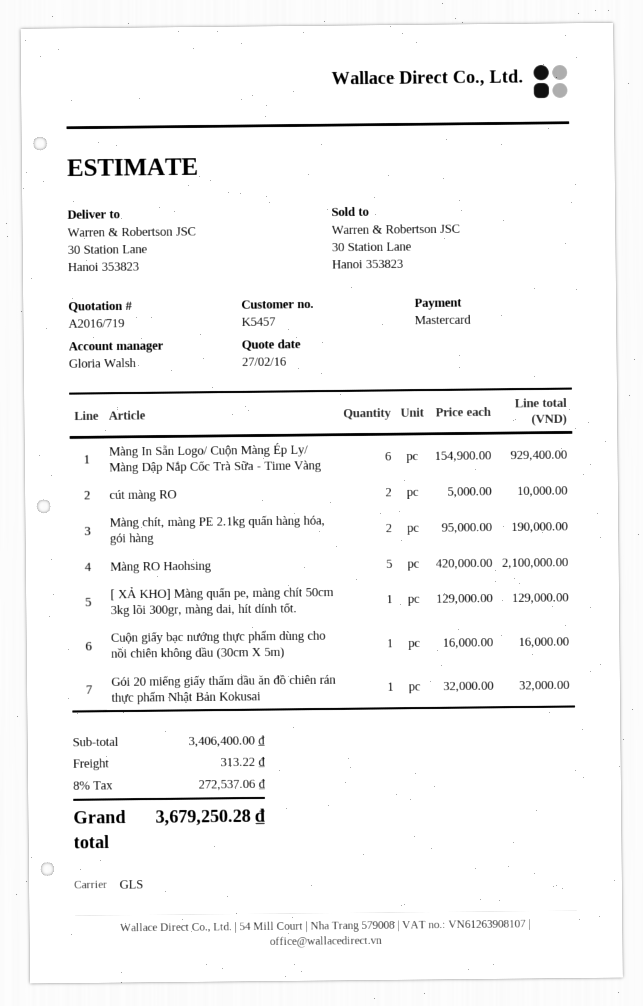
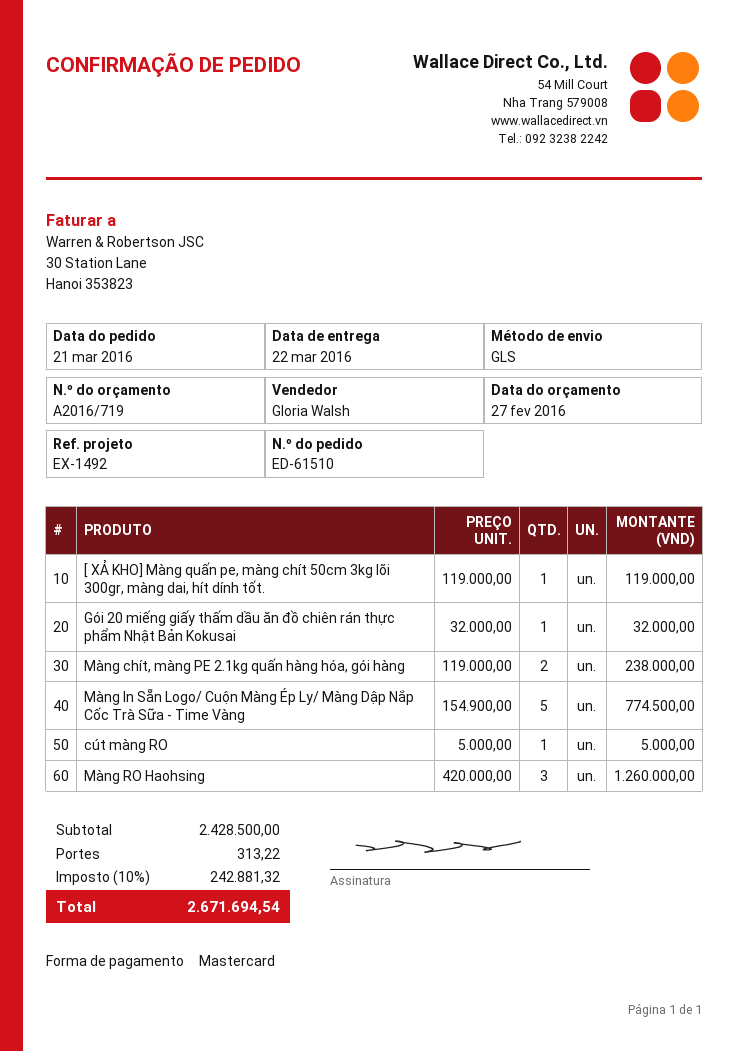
Màng In Sẵn Logo/ Cuộn Màng Ép Ly/ Màng Dập Nắp Cốc Trà Sữa - Time Vàng: 6 x 154900.00 = 929400.00 -> 5 x 154900.00 = 774500.00
cút màng RO: 2 x 5000.00 = 10000.00 -> 1 x 5000.00 = 5000.00
Màng chít, màng PE 2.1kg quấn hàng hóa, gói hàng: 2 x 95000.00 = 190000.00 -> 2 x 119000.00 = 238000.00
Màng RO Haohsing: 5 x 420000.00 = 2100000.00 -> 3 x 420000.00 = 1260000.00
[ XẢ KHO] Màng quấn pe, màng chít 50cm 3kg lõi 300gr, màng dai, hít dính tốt.: 1 x 129000.00 = 129000.00 -> 1 x 119000.00 = 119000.00
Cuộn giấy bạc nướng thực phẩm dùng cho nồi chiên không dầu (30cm X 5m): 1 x 16000.00 = 16000.00 -> none
subtotal: 3406400.00 -> 2428500.00
tax: 8% = 272537.06 -> 10% = 242881.32
total: 3679250.28 -> 2671694.54

